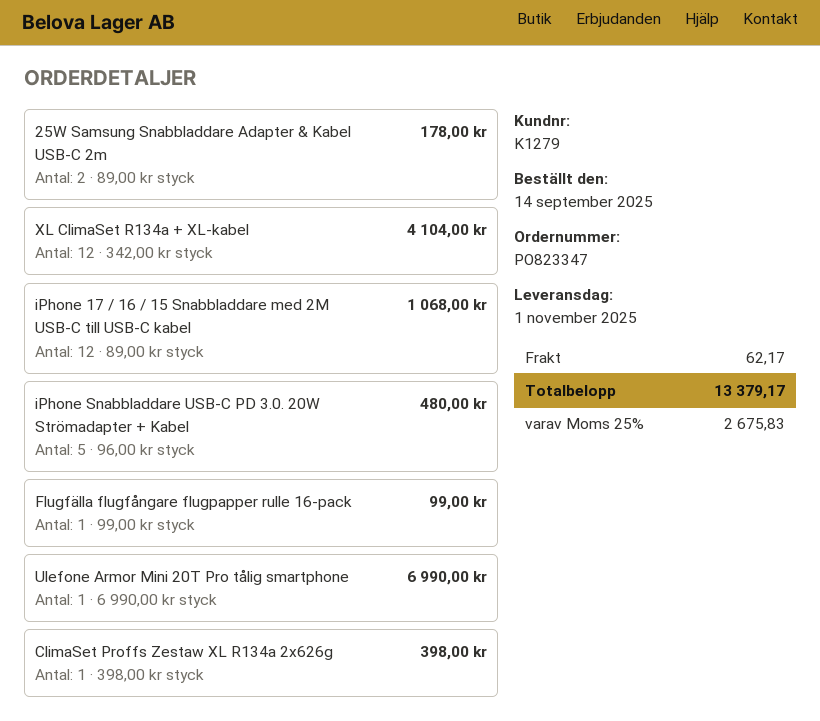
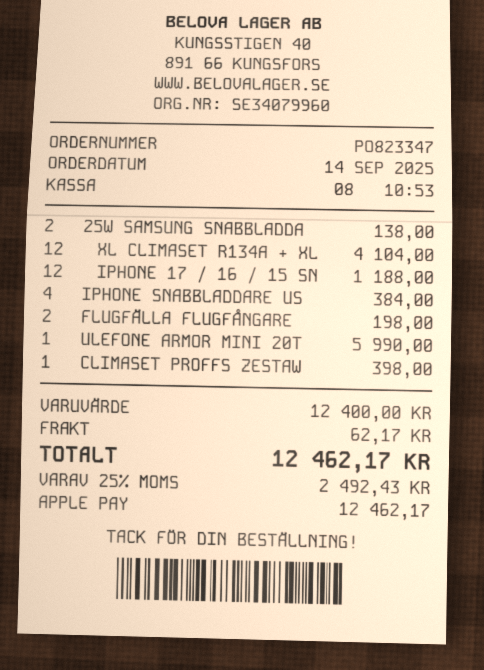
25W Samsung Snabbladdare Adapter & Kabel USB-C 2m: 2 for 178.00 -> 2 for 138.00
iPhone 17 / 16 / 15 Snabbladdare med 2M USB-C till USB-C kabel: 12 for 1068.00 -> 12 for 1188.00
iPhone Snabbladdare USB-C PD 3.0. 20W Strömadapter + Kabel: 5 for 480.00 -> 4 for 384.00
Flugfälla flugfångare flugpapper rulle 16-pack: 1 for 99.00 -> 2 for 198.00
Ulefone Armor Mini 20T Pro tålig smartphone: 1 for 6990.00 -> 1 for 5990.00
tax: 25% = 2675.83 -> 25% = 2492.43
total: 13379.17 -> 12462.17

